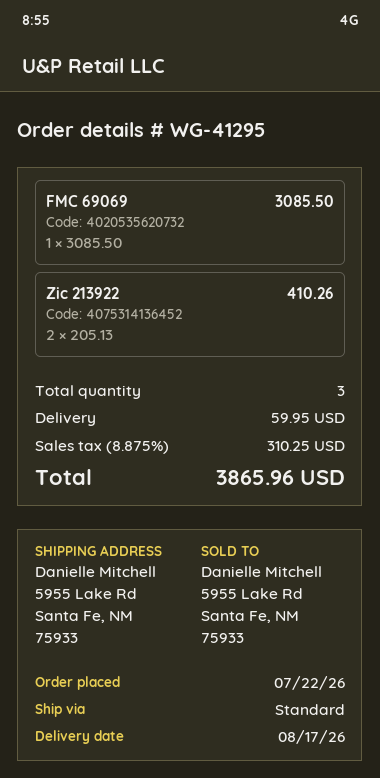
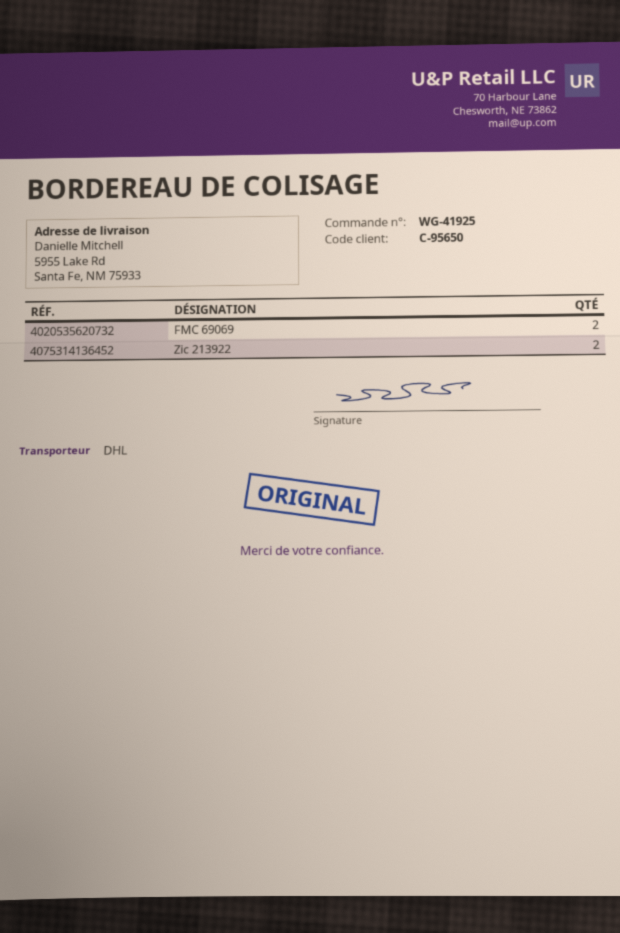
order number: WG-41295 -> WG-41925
shipping method: standard -> DHL
FMC 69069: 1 -> 2

